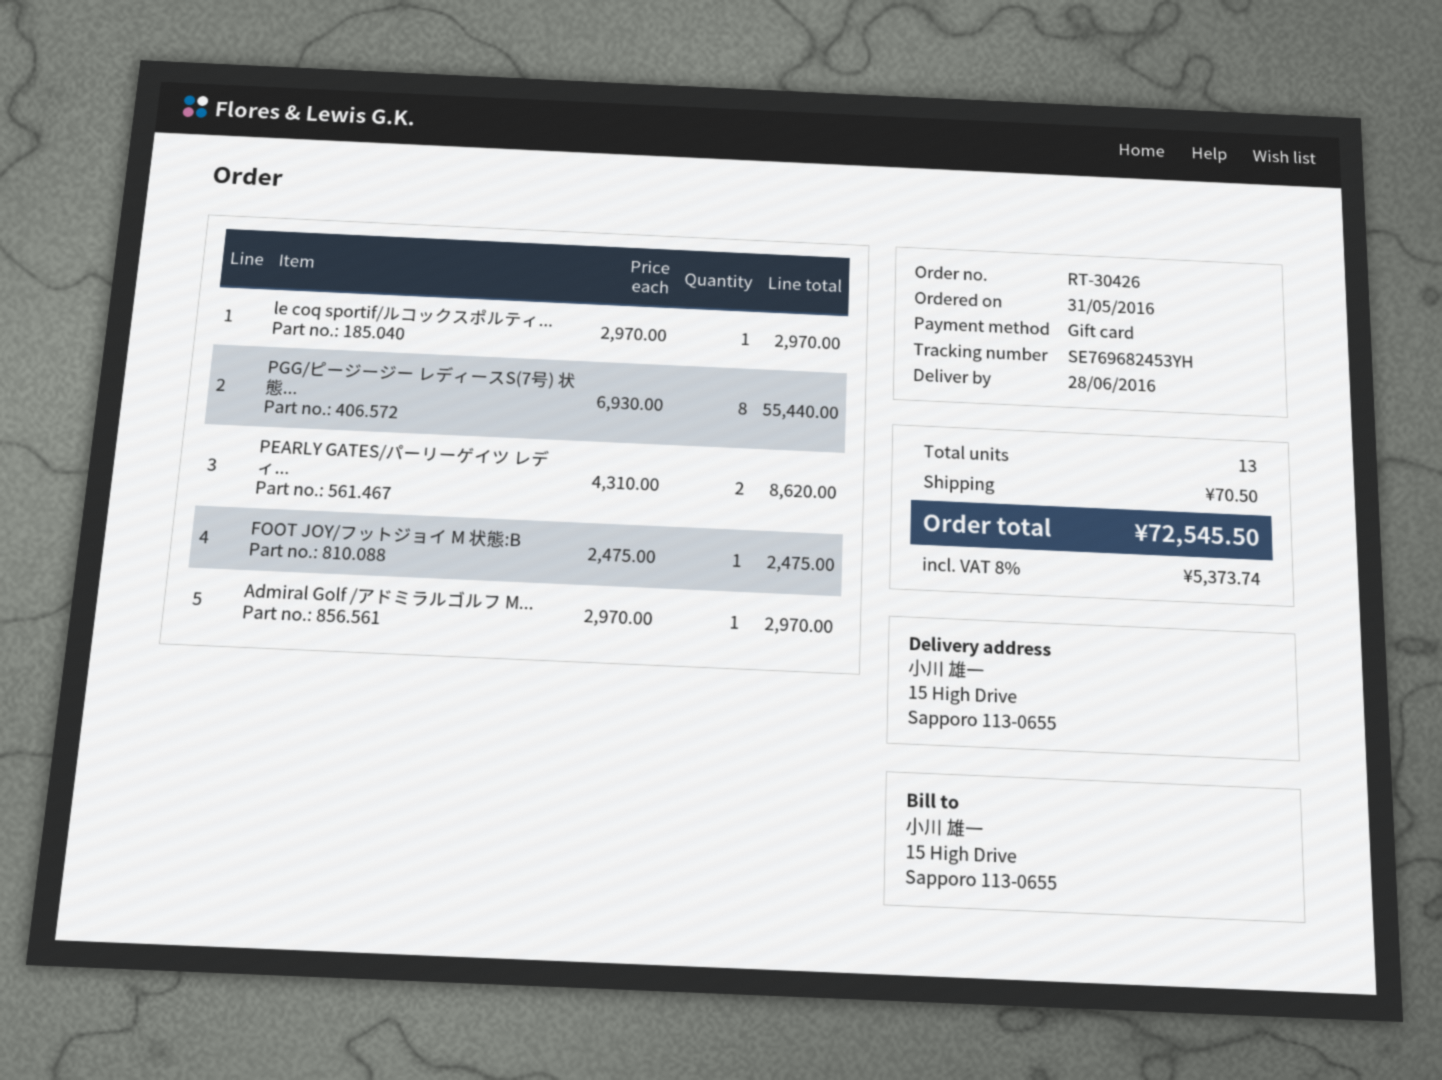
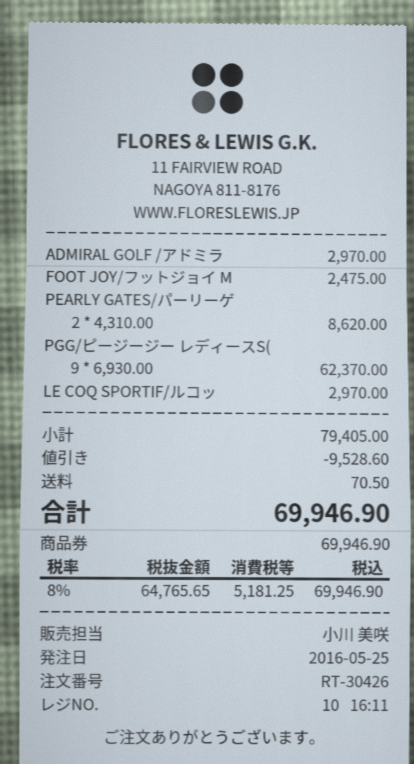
order date: 2016-05-31 -> 2016-05-25
PGG/ピージージー レディースS(7号) 状態...: 8 x 6930.00 = 55440.00 -> 9 x 6930.00 = 62370.00
discount: none -> 9528.60
tax: 8% = 5373.74 -> 8% = 5181.25
total: 72545.50 -> 69946.90

